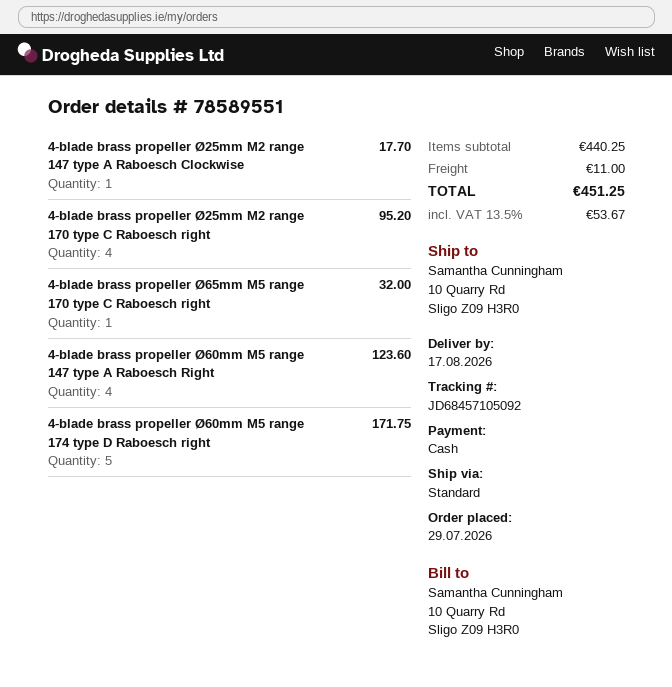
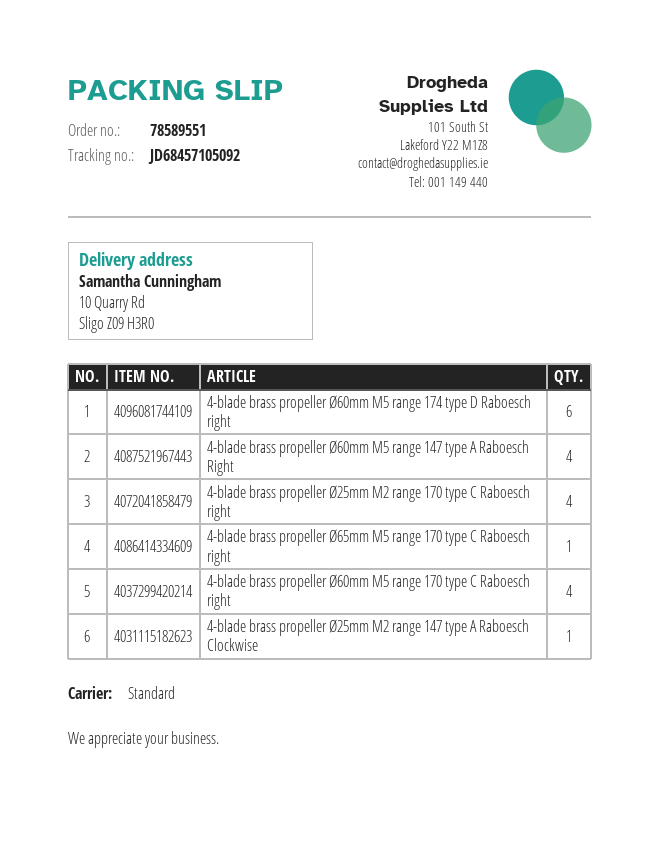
4-blade brass propeller Ø60mm M5 range 174 type D Raboesch right: 5 -> 6
4-blade brass propeller Ø60mm M5 range 170 type C Raboesch right: none -> 4

